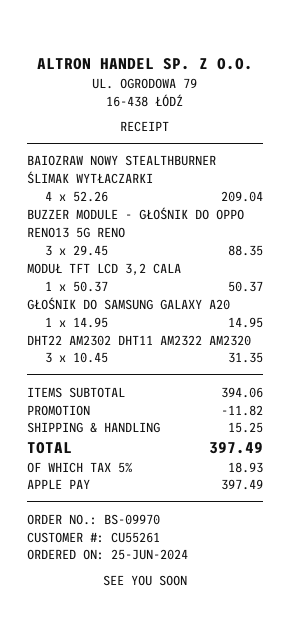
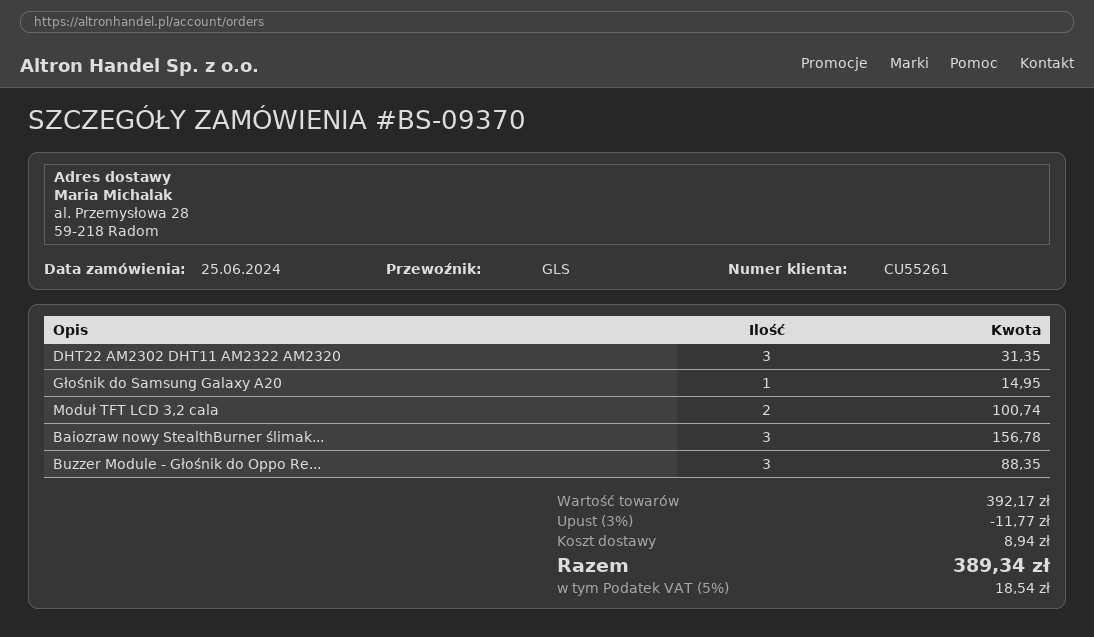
order number: BS-09970 -> BS-09370
BAIOZRAW NOWY STEALTHBURNER ŚLIMAK WYTŁACZARKI: 4 for 209.04 -> 3 for 156.78
MODUŁ TFT LCD 3,2 CALA: 1 for 50.37 -> 2 for 100.74
subtotal: 394.06 -> 392.17
discount: 11.82 -> 11.77
shipping: 15.25 -> 8.94
tax: 5% = 18.93 -> 5% = 18.54
total: 397.49 -> 389.34

